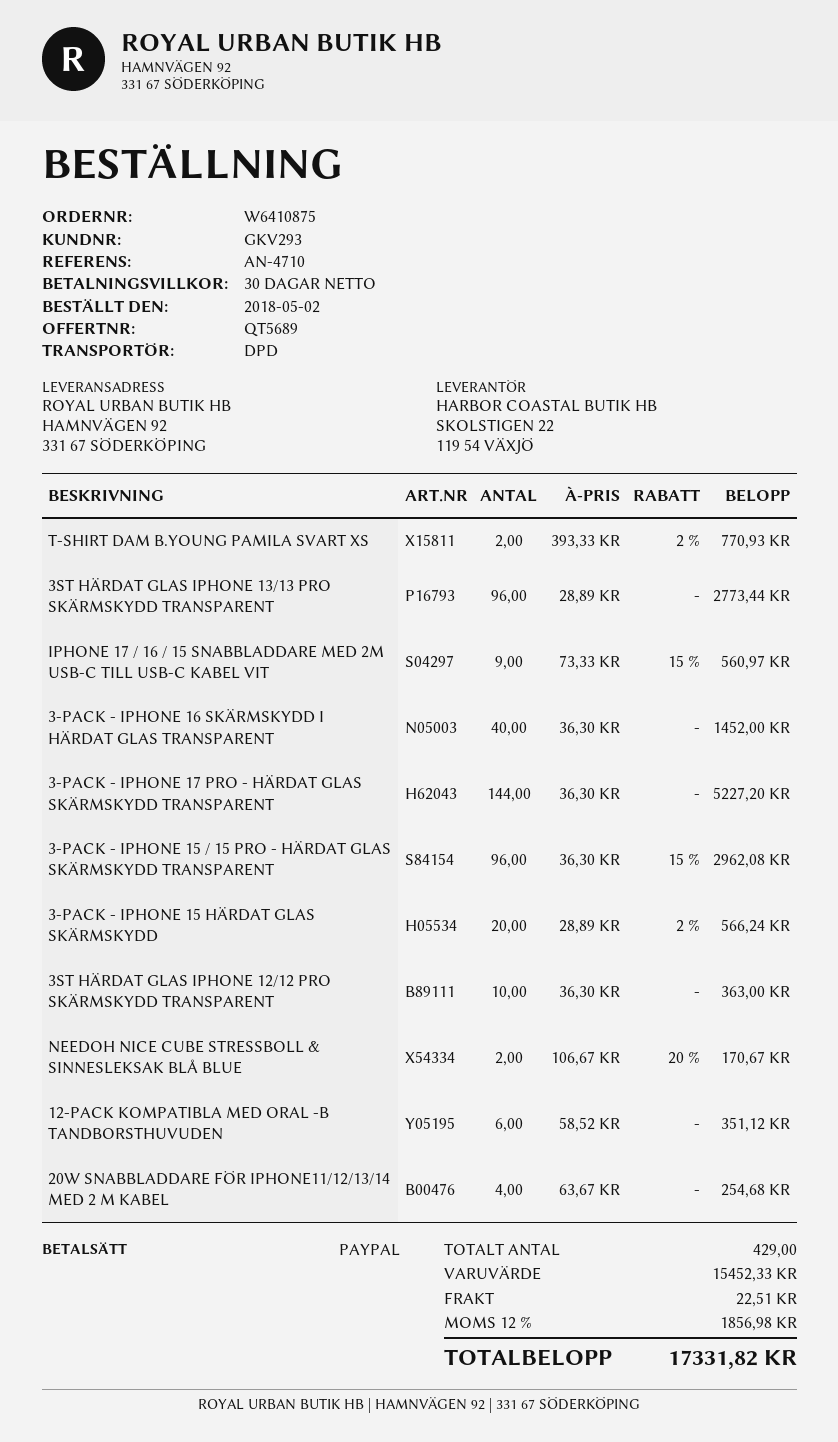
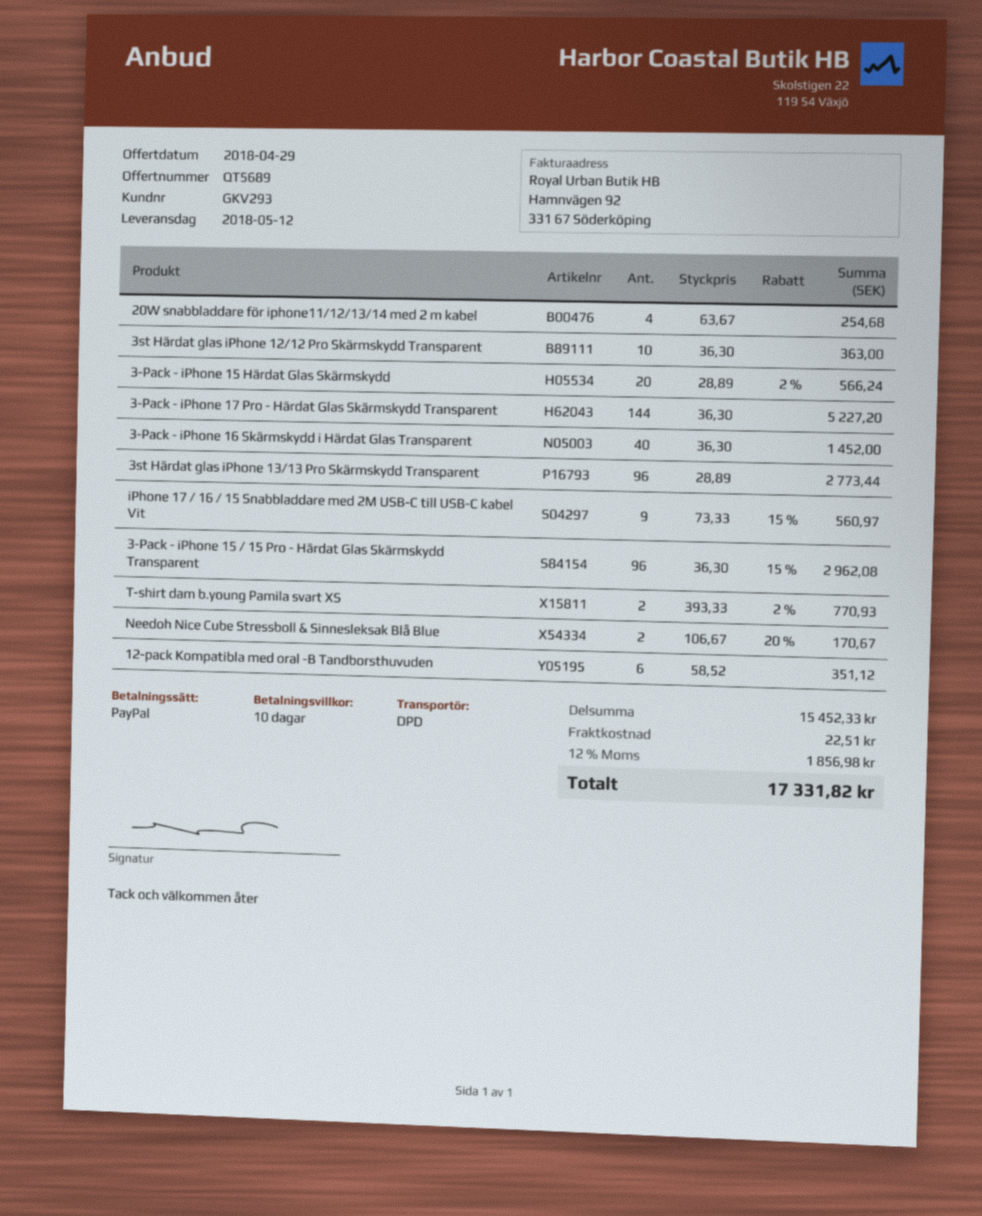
payment terms: 30 days -> 10 days

